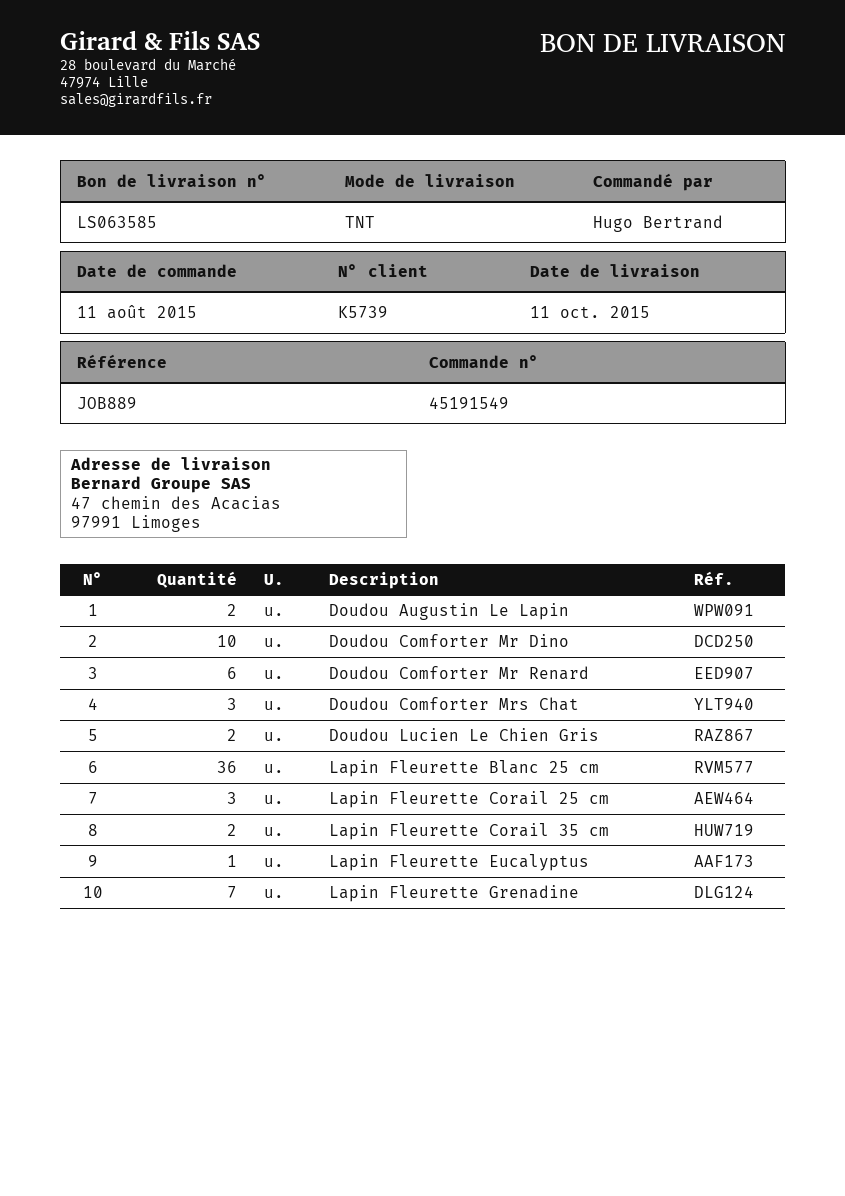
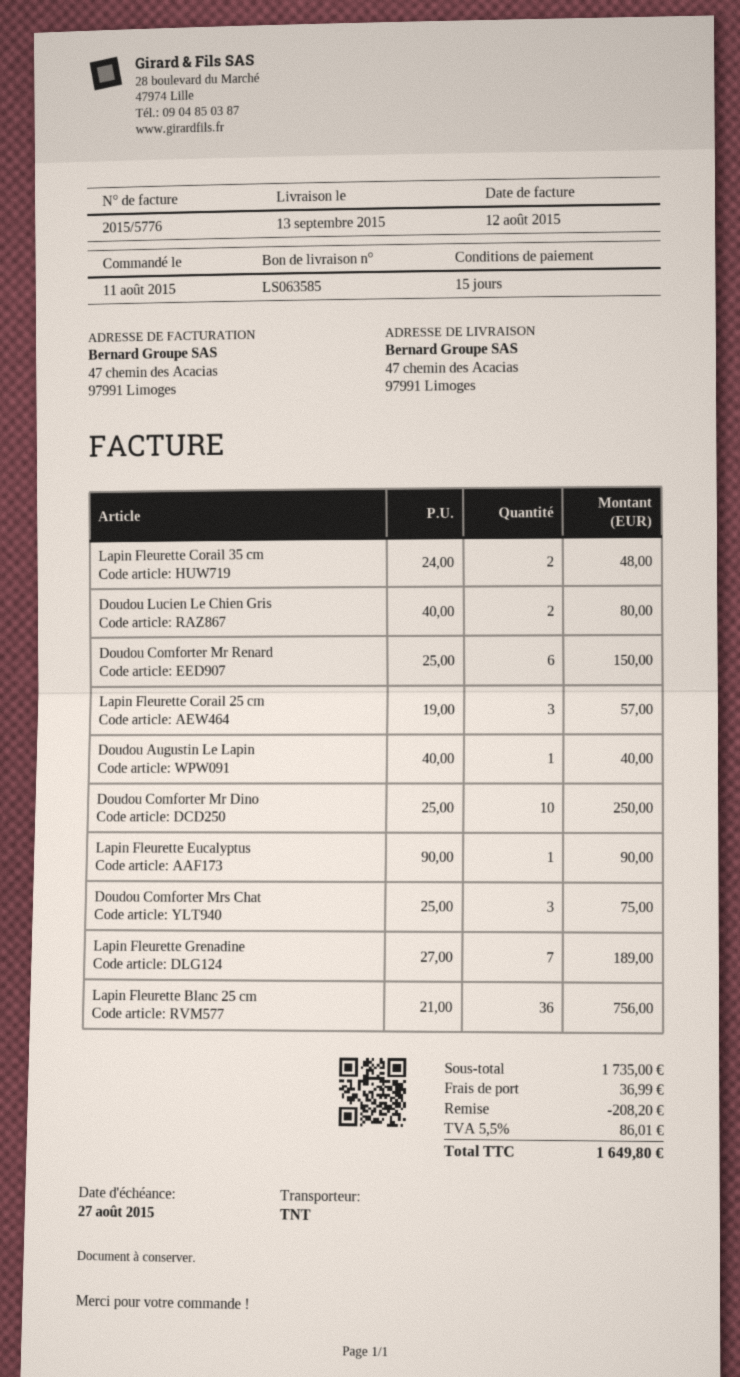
delivery date: 2015-10-11 -> 2015-09-13
Doudou Augustin Le Lapin: 2 -> 1

